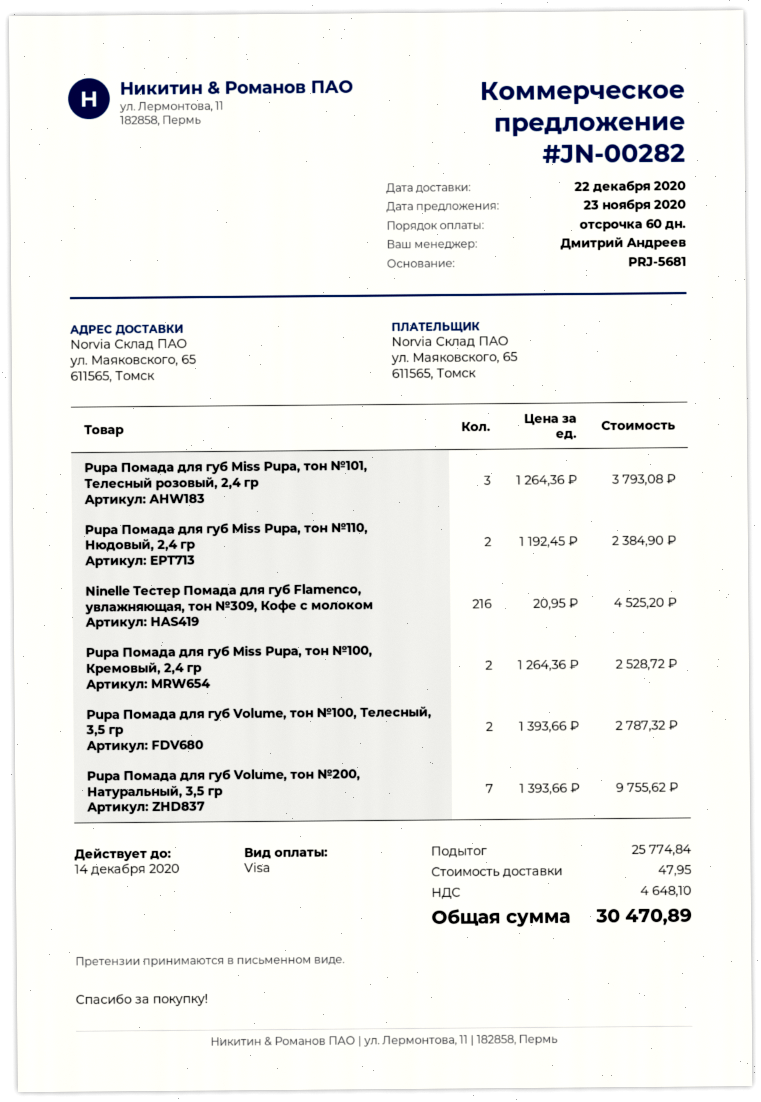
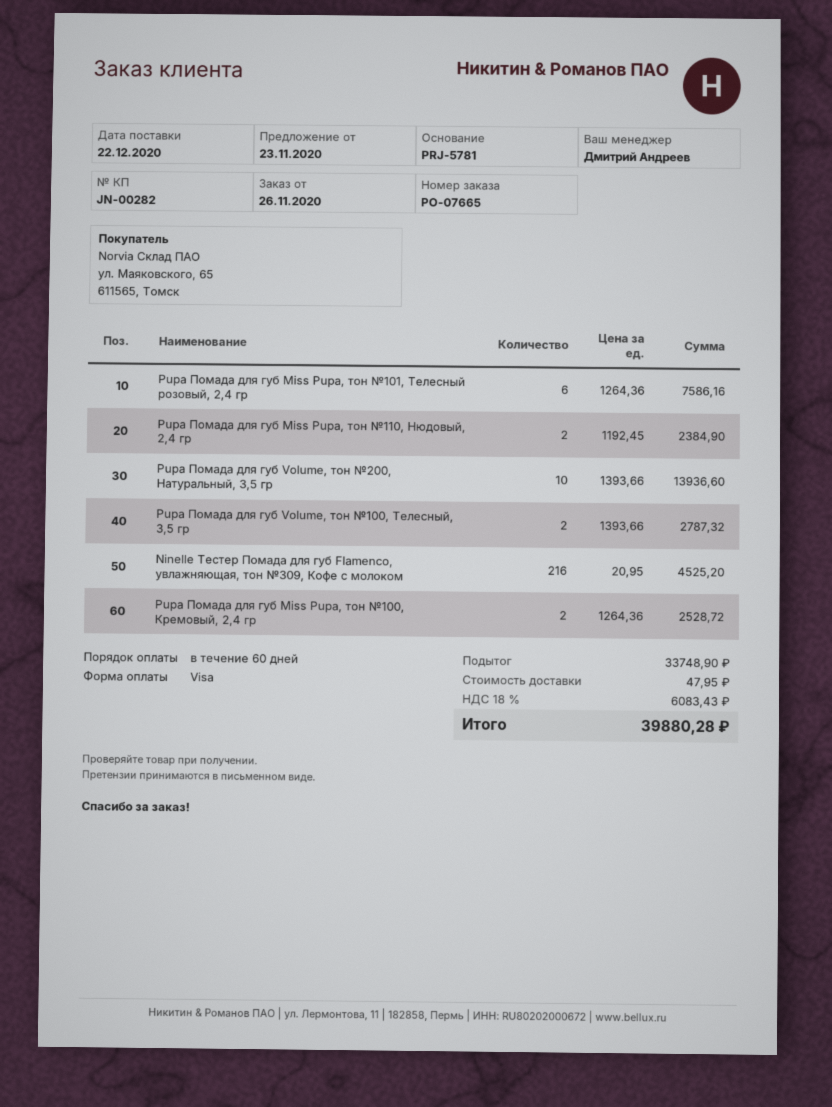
reference: PRJ-5681 -> PRJ-5781
Pupa Помада для губ Miss Pupa, тон №101, Телесный розовый, 2,4 гр: 3 x 1264.36 = 3793.08 -> 6 x 1264.36 = 7586.16
Pupa Помада для губ Volume, тон №200, Натуральный, 3,5 гр: 7 x 1393.66 = 9755.62 -> 10 x 1393.66 = 13936.60
subtotal: 25774.84 -> 33748.90
tax: 4648.10 -> 6083.43
total: 30470.89 -> 39880.28

